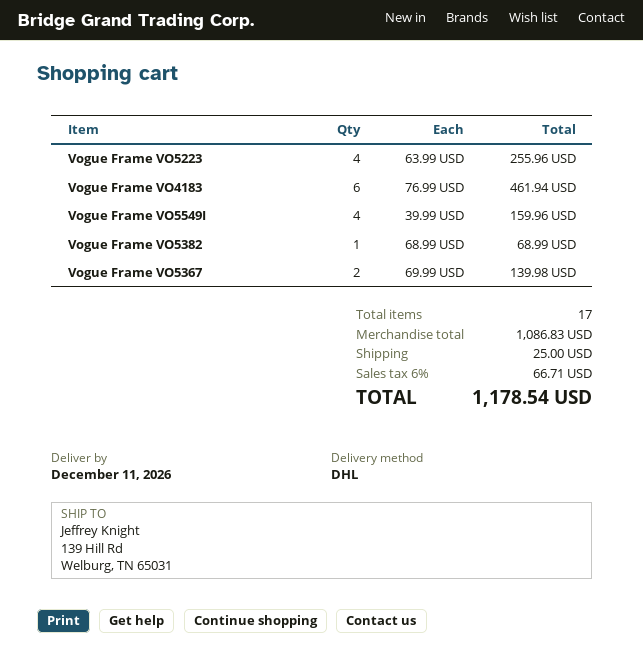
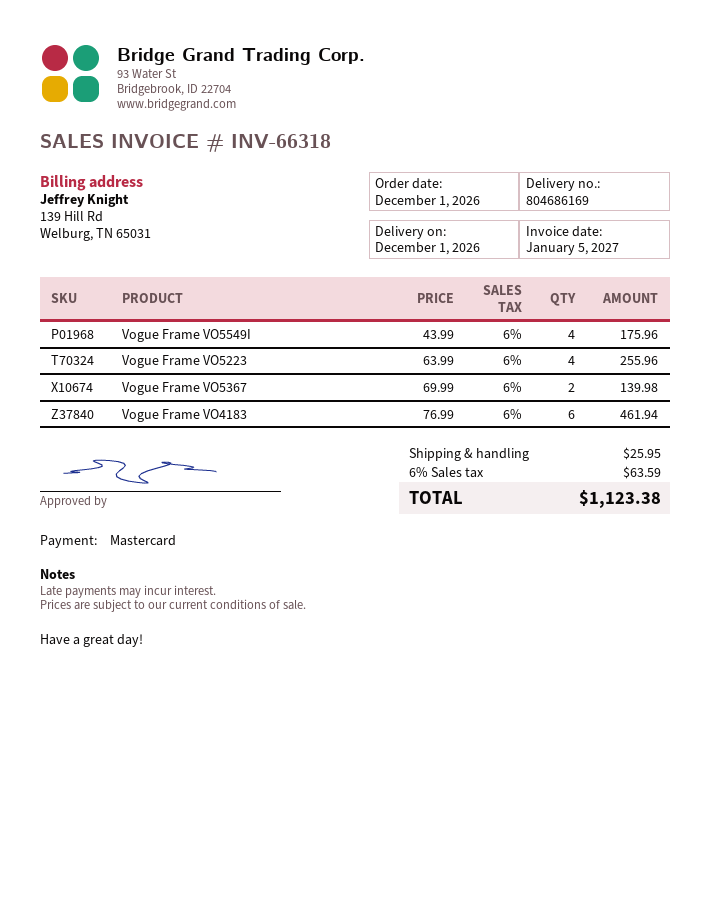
delivery date: 2026-12-11 -> 2026-12-01
Vogue Frame VO5549I: 4 x 39.99 = 159.96 -> 4 x 43.99 = 175.96
Vogue Frame VO5382: 1 x 68.99 = 68.99 -> none
shipping: 25.00 -> 25.95
tax: 6% = 66.71 -> 6% = 63.59
total: 1178.54 -> 1123.38

